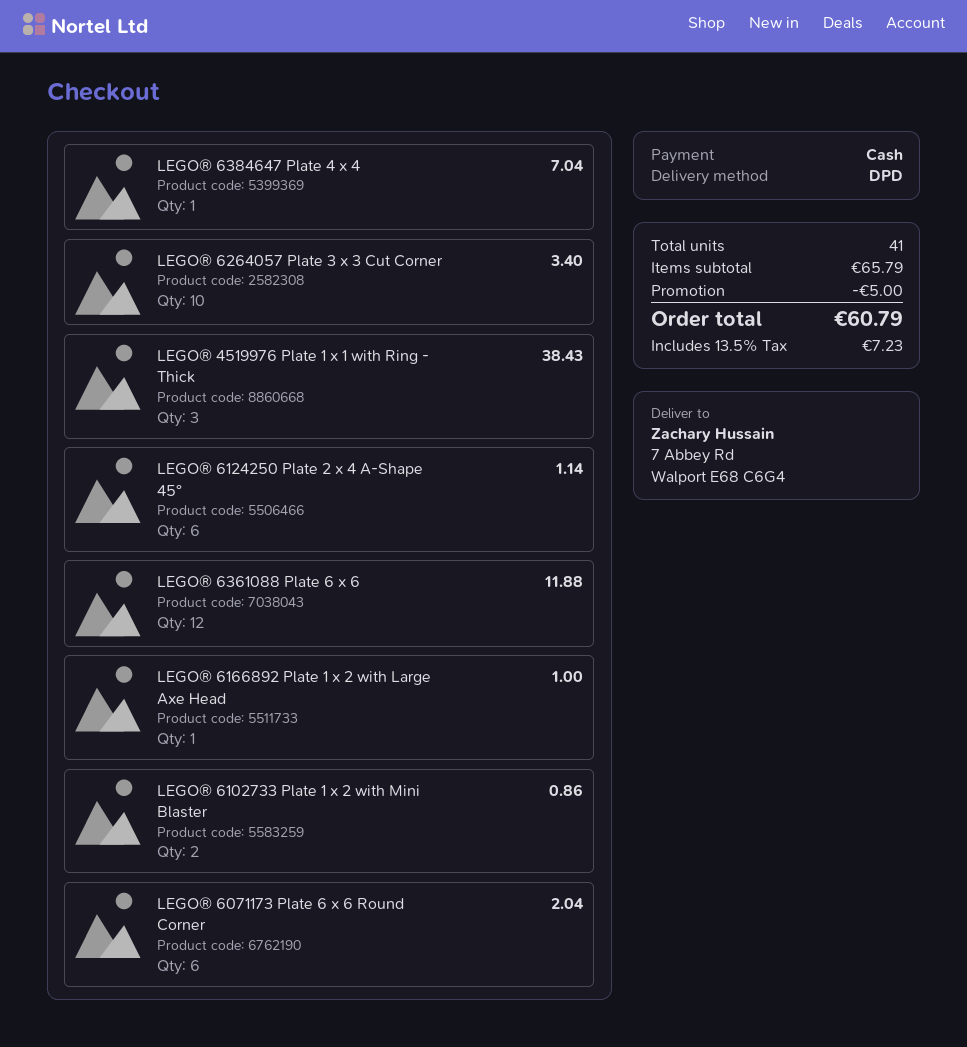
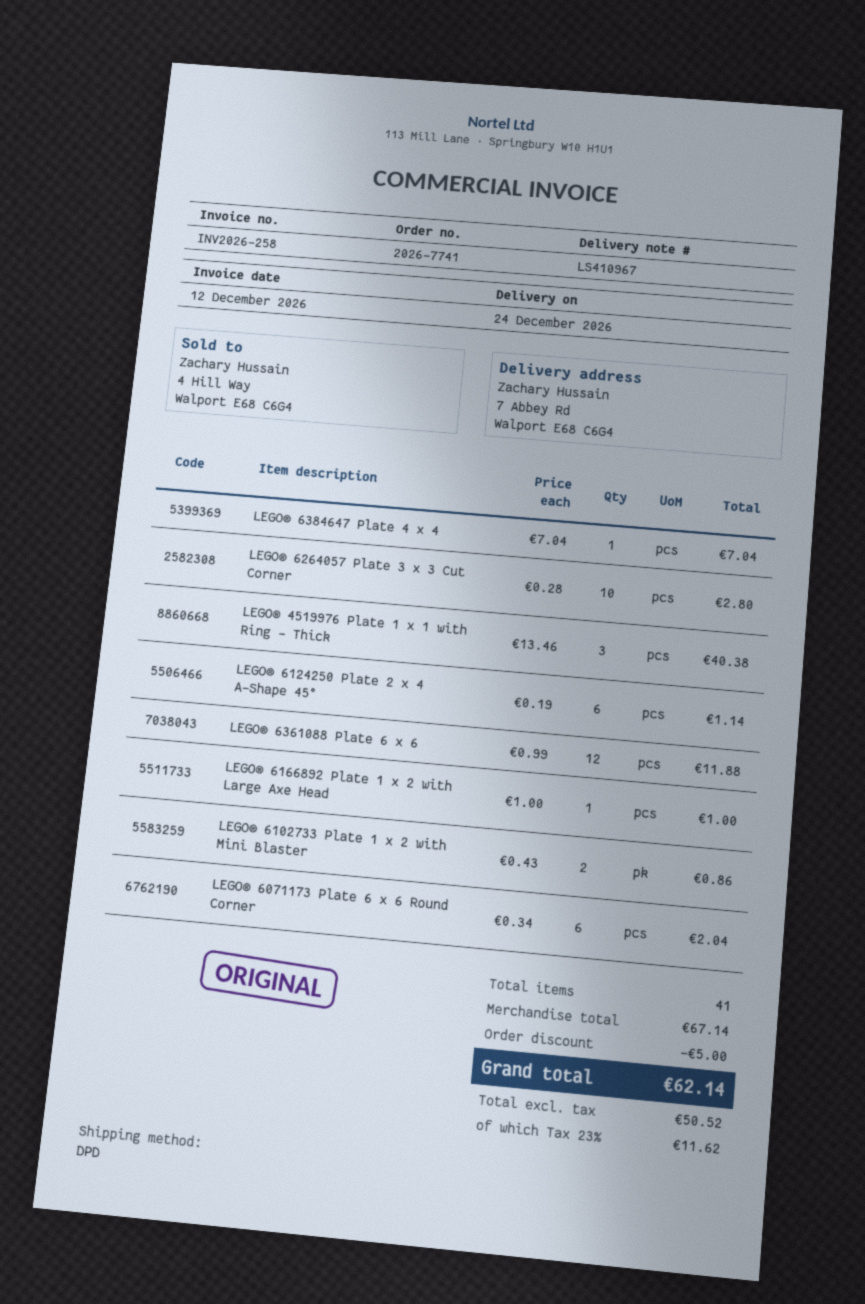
LEGO® 6264057 Plate 3 x 3 Cut Corner: 10 for 3.40 -> 10 for 2.80
LEGO® 4519976 Plate 1 x 1 with Ring - Thick: 3 for 38.43 -> 3 for 40.38
subtotal: 65.79 -> 67.14
tax: 13.5% = 7.23 -> 23% = 11.62
total: 60.79 -> 62.14

